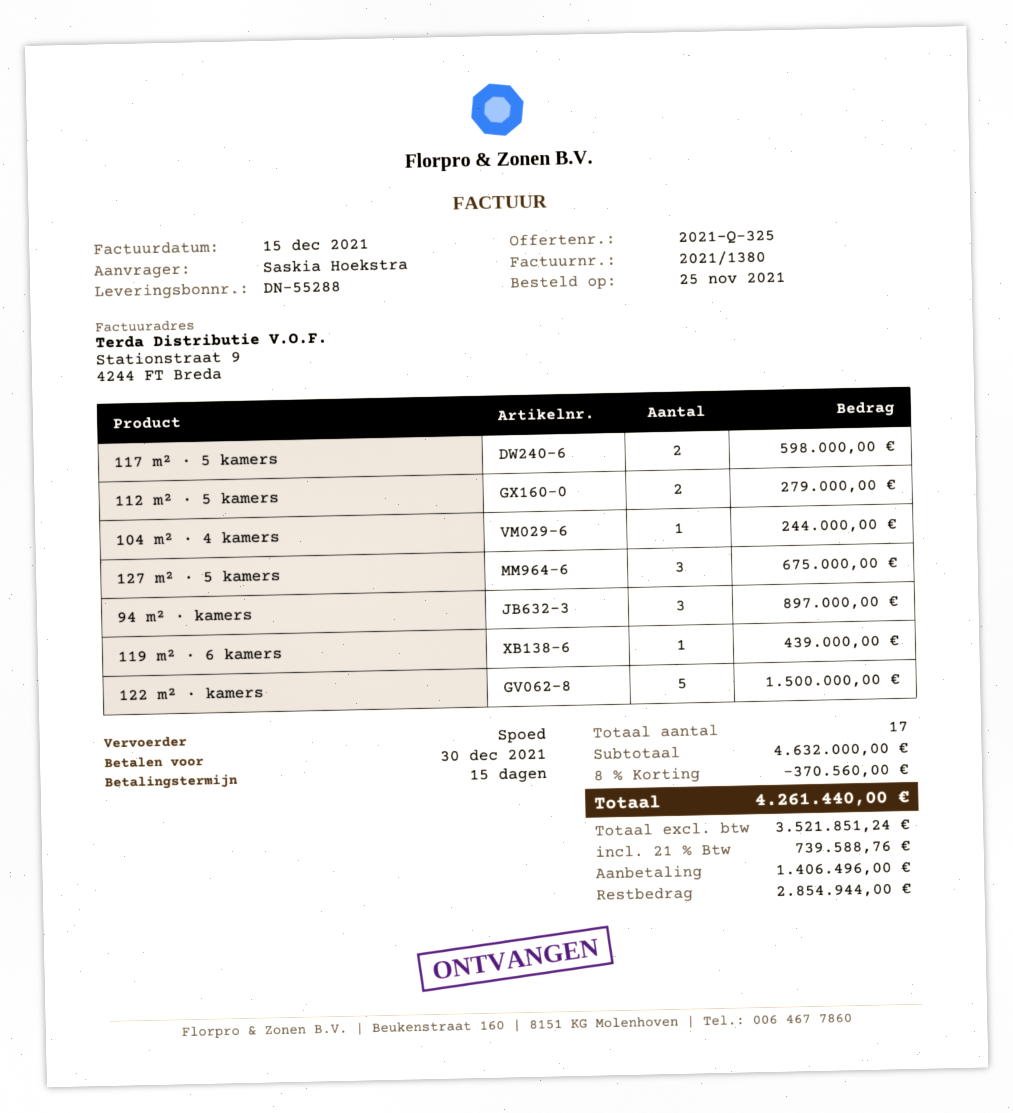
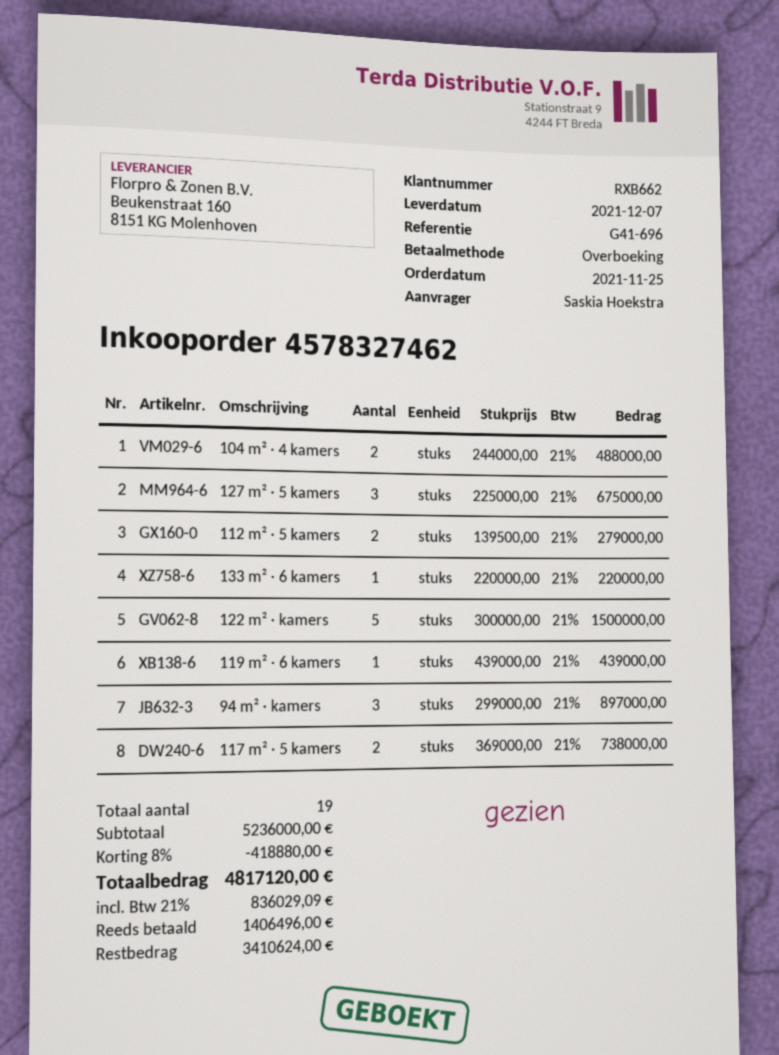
117 m² · 5 kamers: 2 for 598000.00 -> 2 for 738000.00
104 m² · 4 kamers: 1 for 244000.00 -> 2 for 488000.00
133 m² · 6 kamers: none -> 1 for 220000.00
total quantity: 17 -> 19
subtotal: 4632000.00 -> 5236000.00
discount: 8% = 370560.00 -> 8% = 418880.00
tax: 21% = 739588.76 -> 21% = 836029.09
total: 4261440.00 -> 4817120.00
balance: 2854944.00 -> 3410624.00

